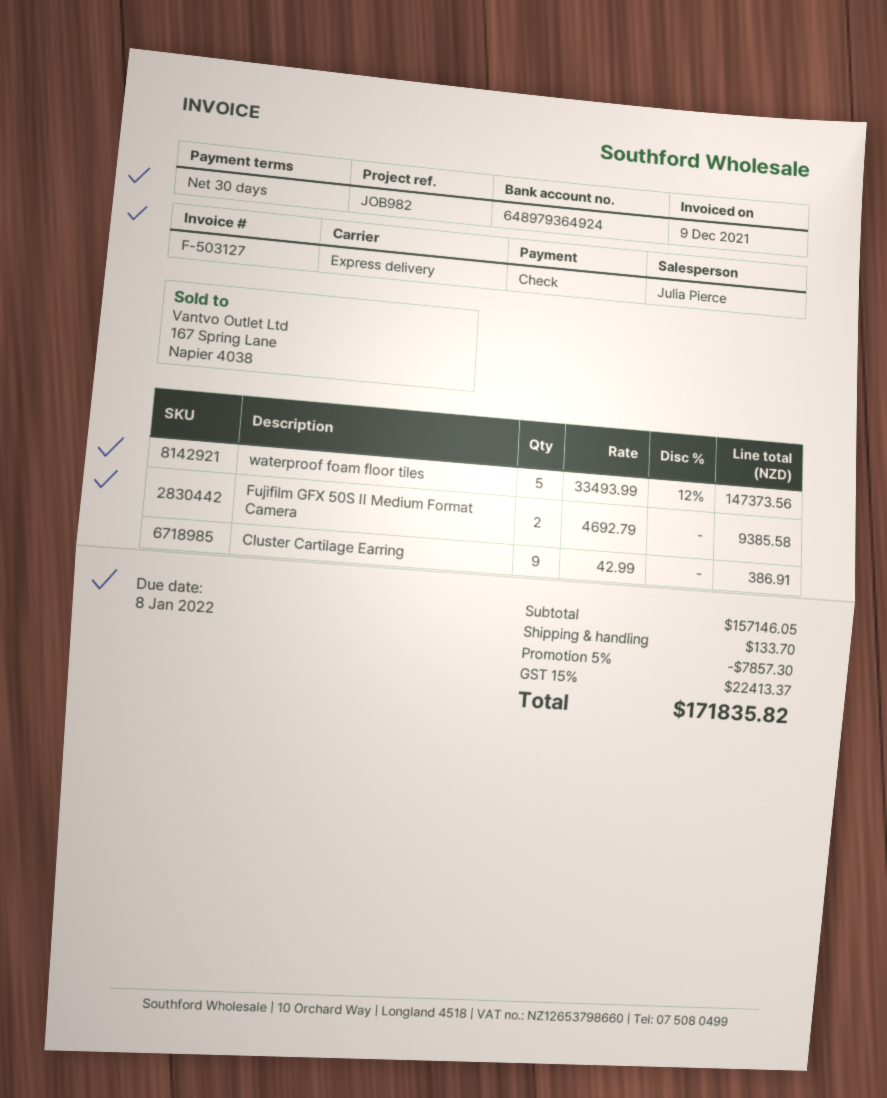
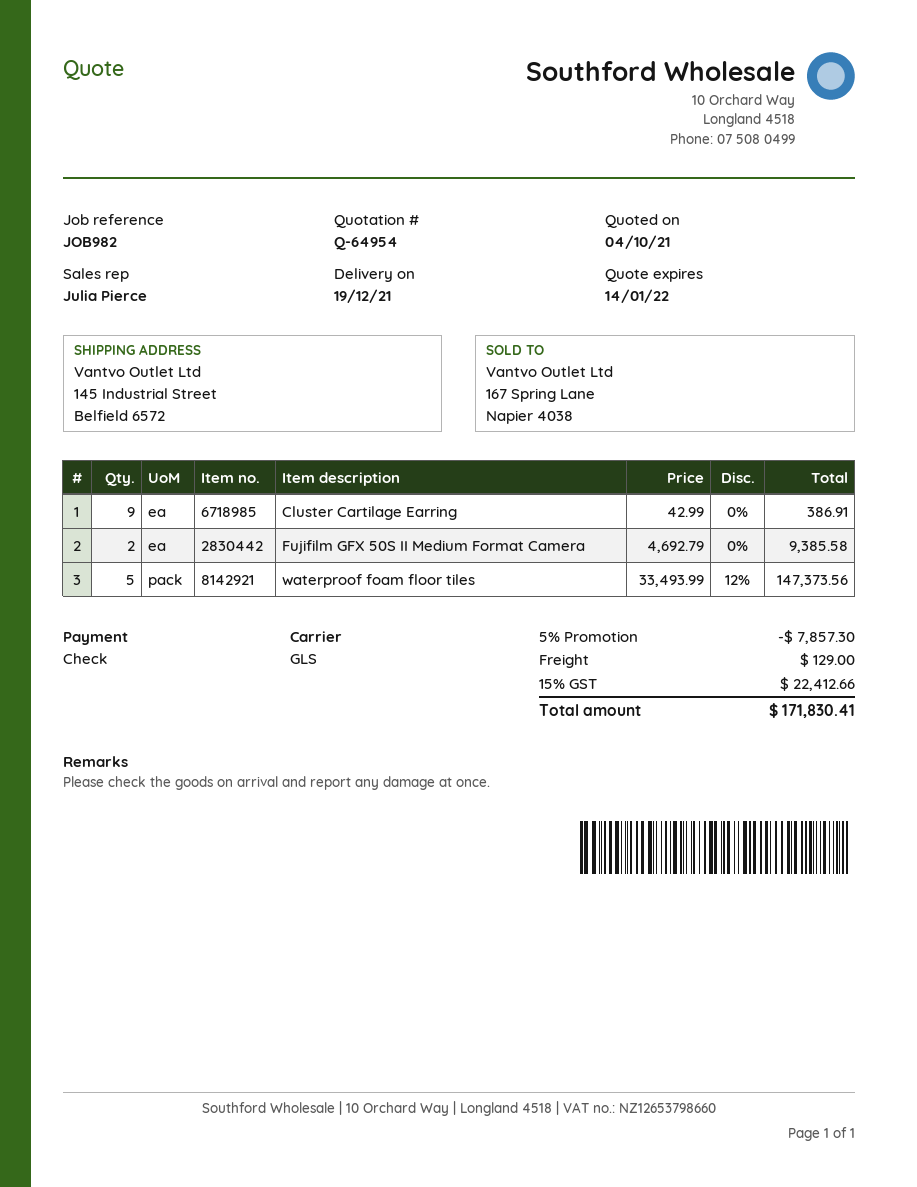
shipping method: express -> GLS
shipping: 133.70 -> 129.00
tax: 15% = 22413.37 -> 15% = 22412.66
total: 171835.82 -> 171830.41

